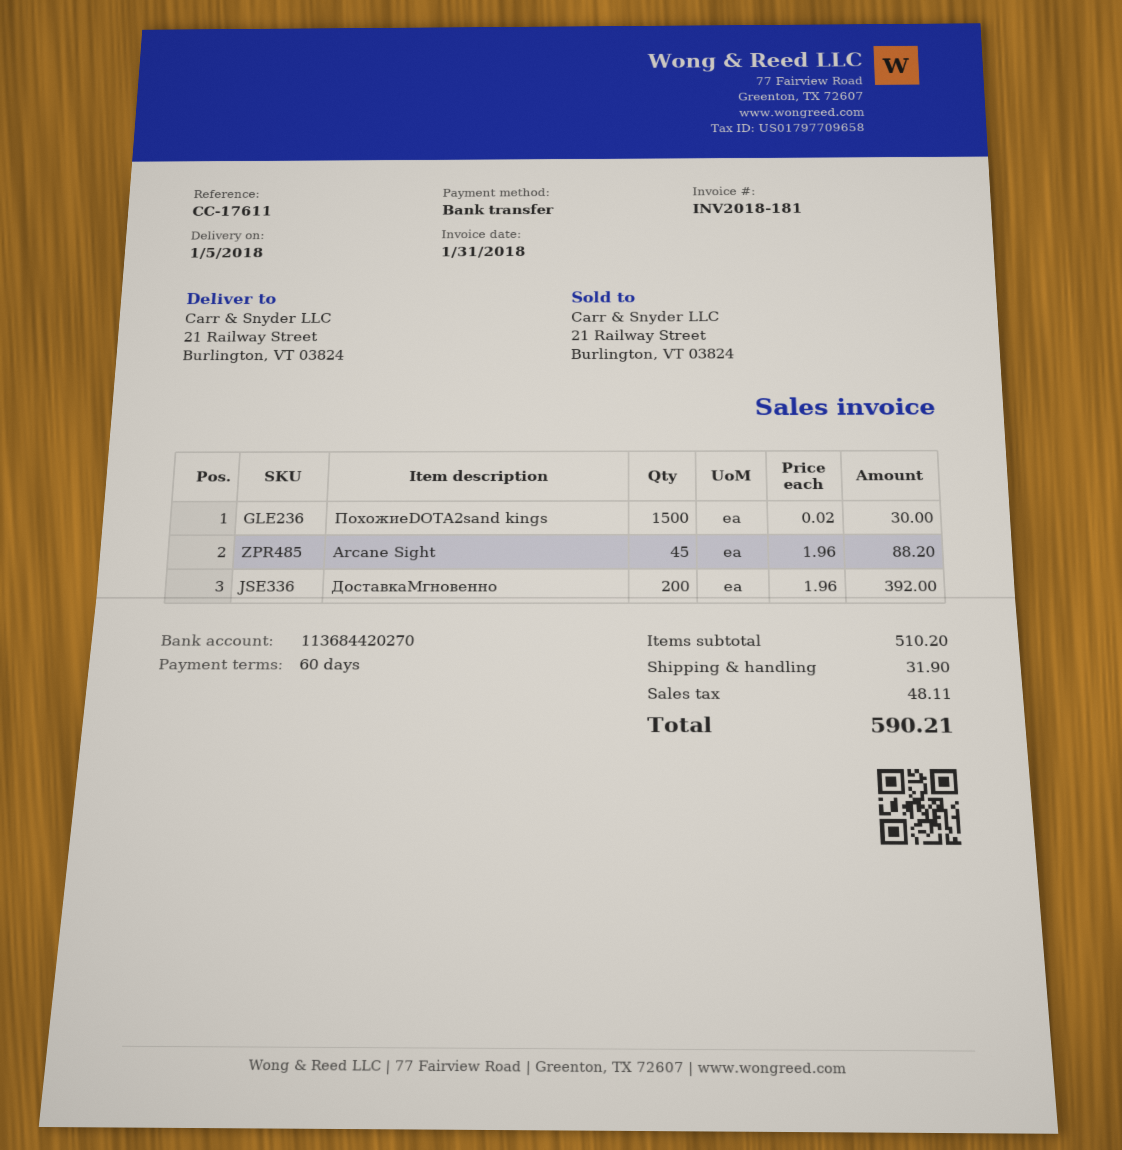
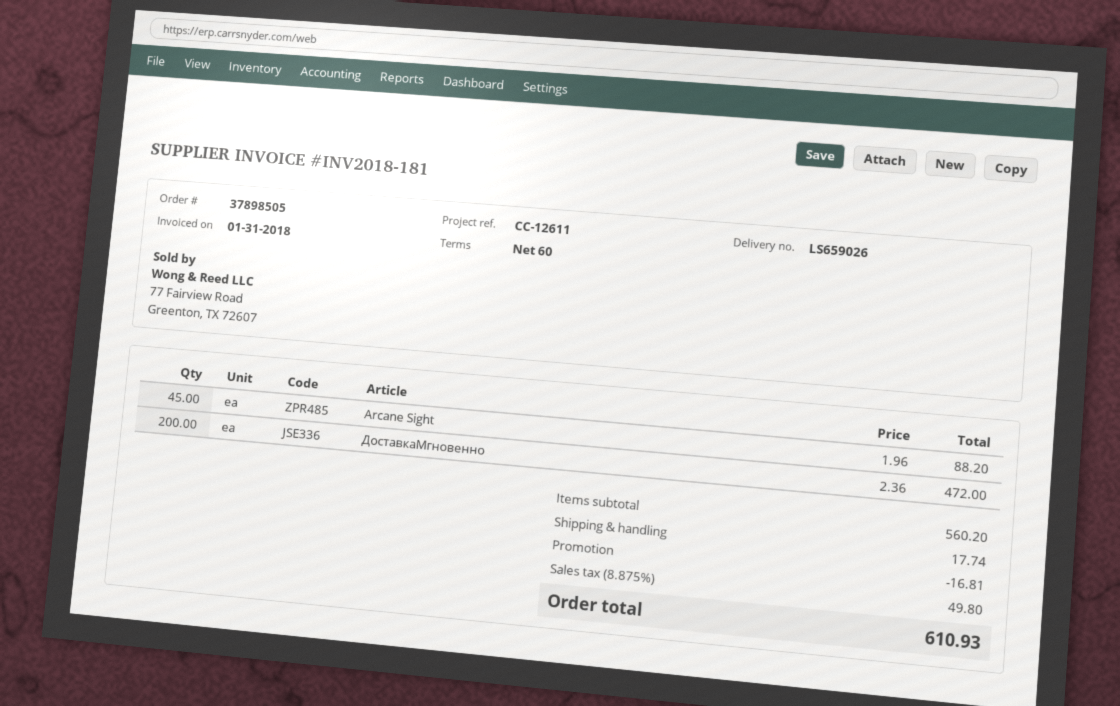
reference: CC-17611 -> CC-12611
ПохожиеDOTA2sand kings: 1500 x 0.02 = 30.00 -> none
ДоставкаМгновенно: 200 x 1.96 = 392.00 -> 200 x 2.36 = 472.00
subtotal: 510.20 -> 560.20
discount: none -> 16.81
shipping: 31.90 -> 17.74
tax: 48.11 -> 49.80
total: 590.21 -> 610.93

